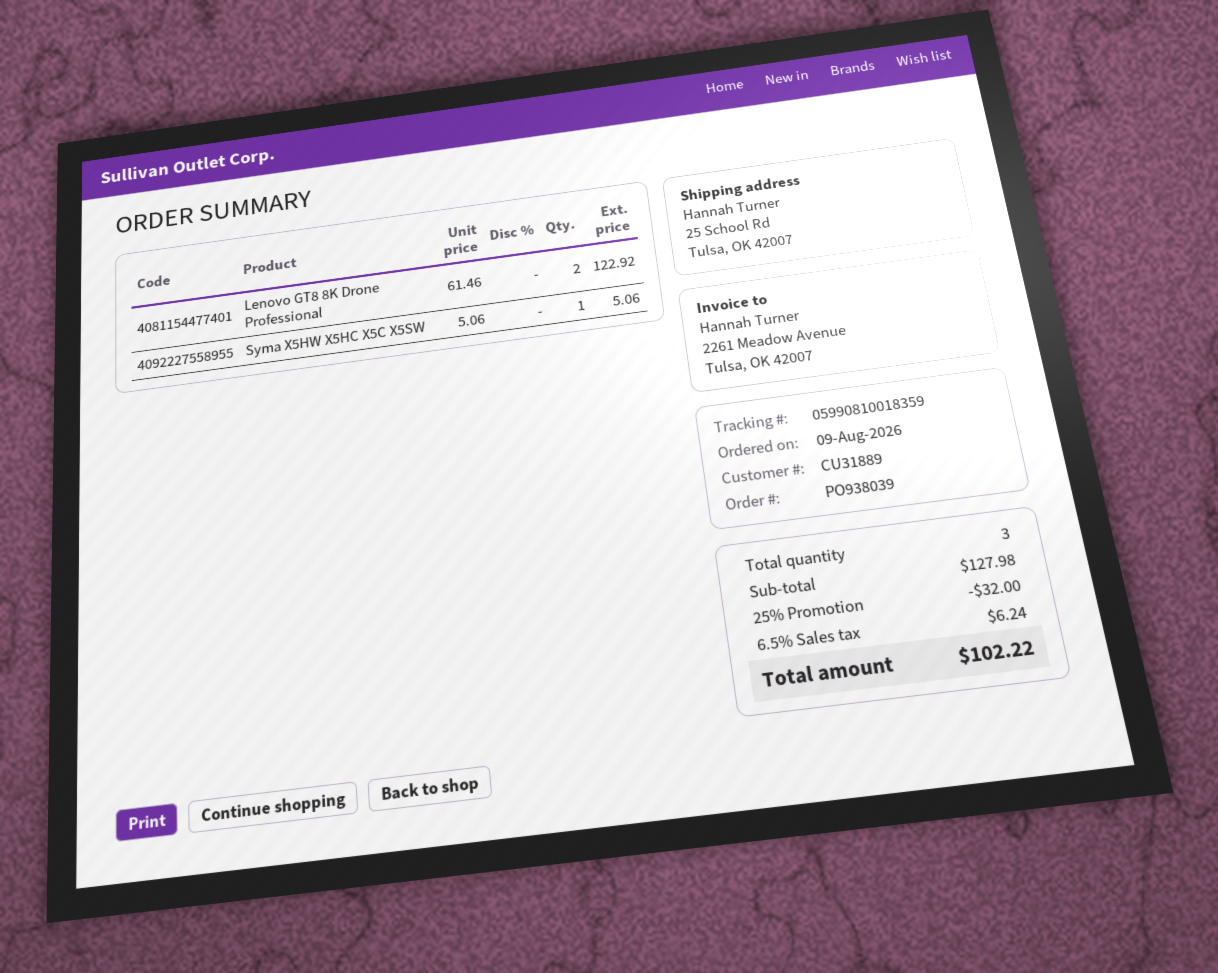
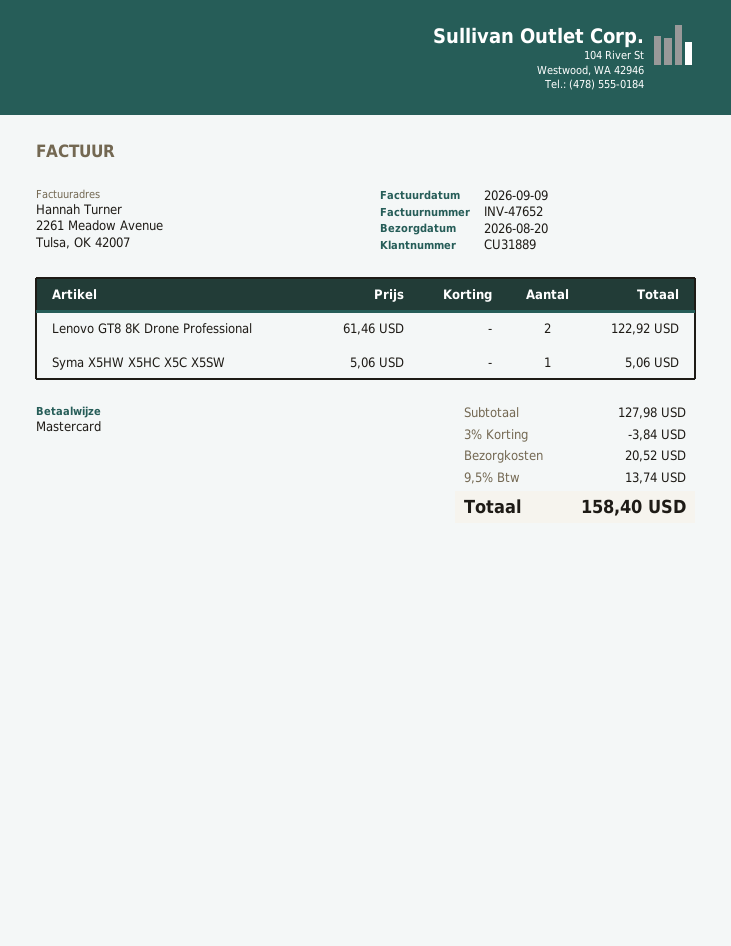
discount: 25% = 32.00 -> 3% = 3.84
shipping: none -> 20.52
tax: 6.5% = 6.24 -> 9.5% = 13.74
total: 102.22 -> 158.40

